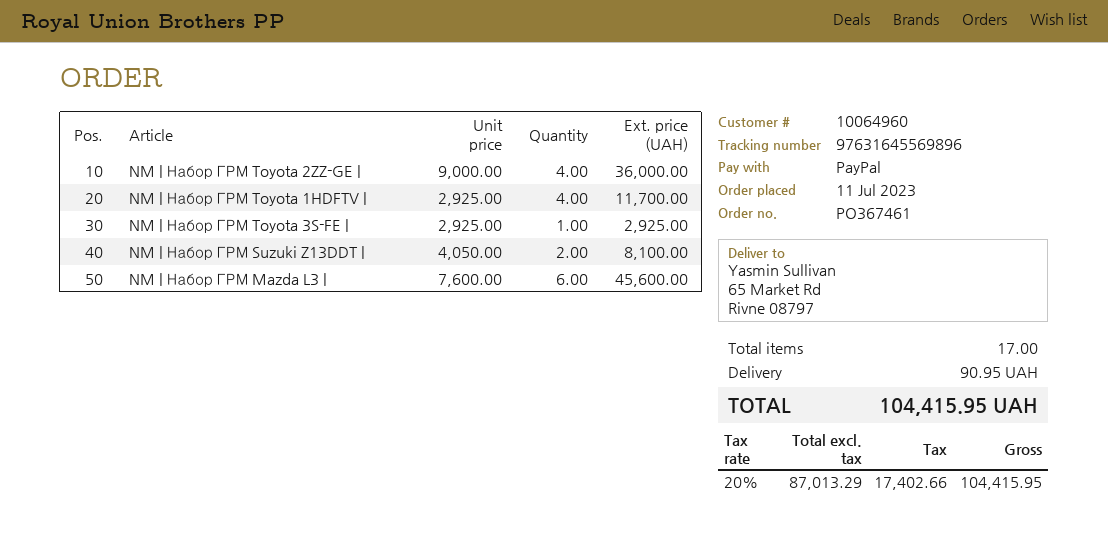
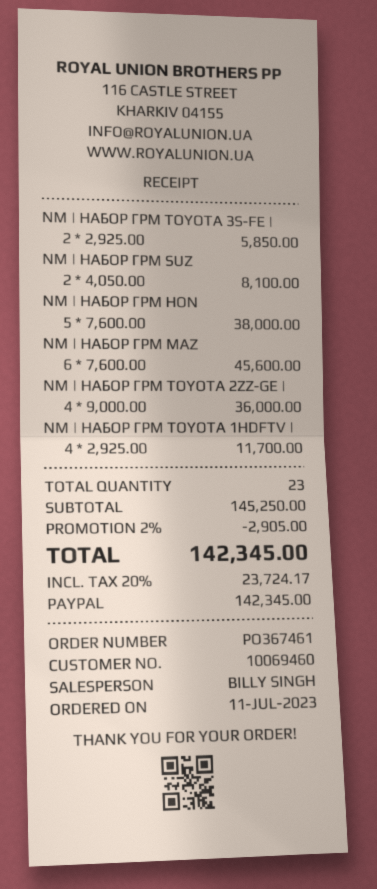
customer number: 10064960 -> 10069460
NM | Набор ГРМ Toyota 3S-FE |: 1 x 2925.00 = 2925.00 -> 2 x 2925.00 = 5850.00
NM | НАБОР ГРМ HON: none -> 5 x 7600.00 = 38000.00
total quantity: 17 -> 23
discount: none -> 2% = 2905.00
shipping: 90.95 -> none
tax: 20% = 17402.66 -> 20% = 23724.17
total: 104415.95 -> 142345.00

